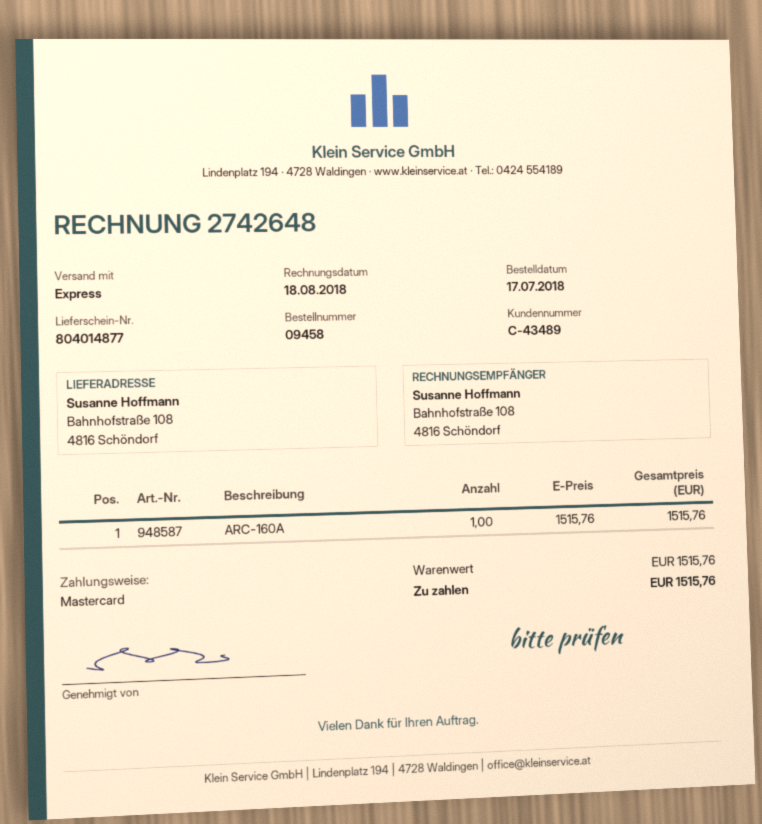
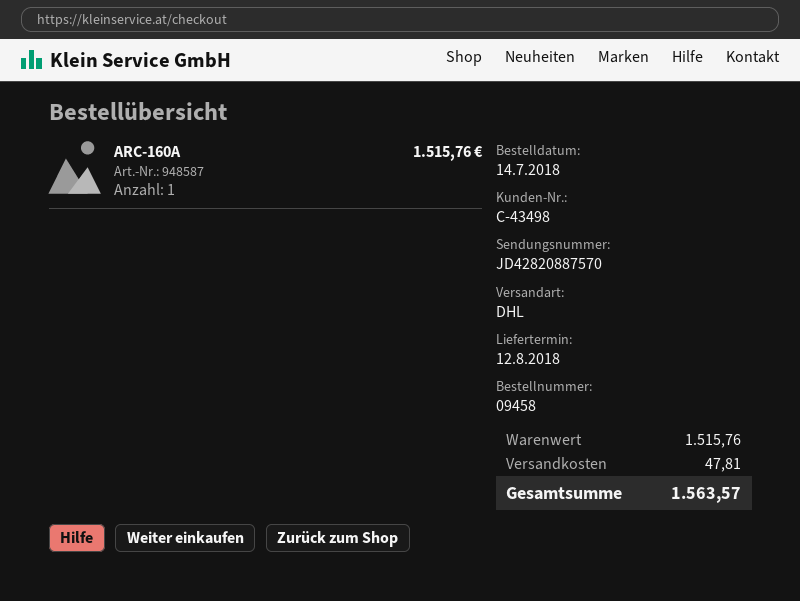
order date: 2018-07-17 -> 2018-07-14
customer number: C-43489 -> C-43498
shipping method: express -> DHL
shipping: none -> 47.81
total: 1515.76 -> 1563.57

